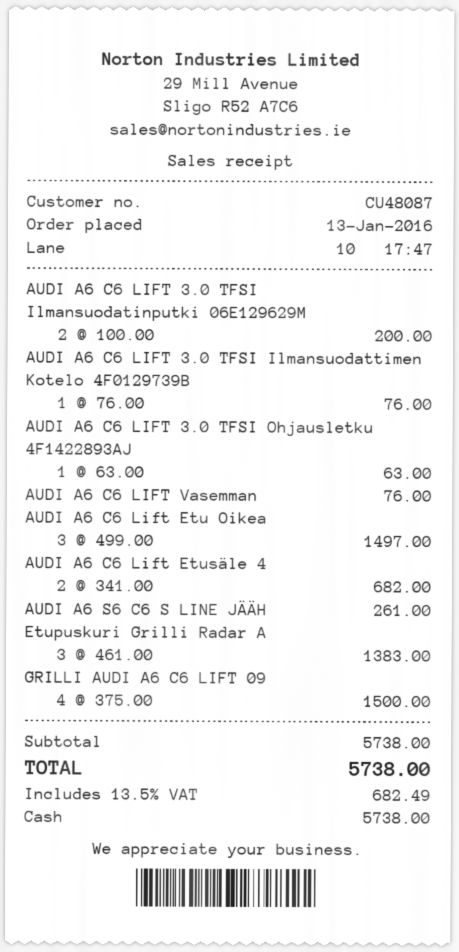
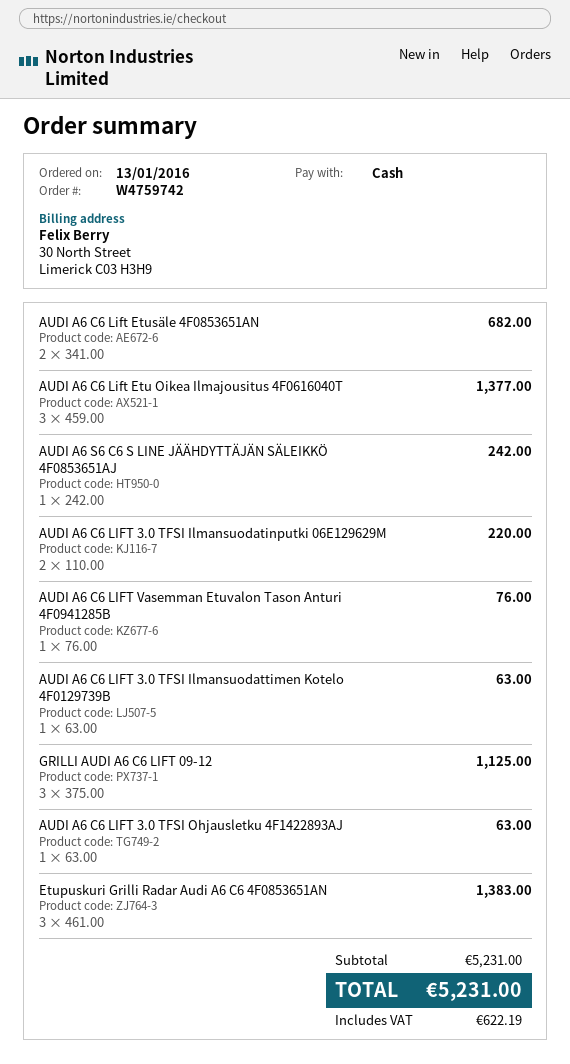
AUDI A6 C6 LIFT 3.0 TFSI Ilmansuodatinputki 06E129629M: 2 x 100.00 = 200.00 -> 2 x 110.00 = 220.00
AUDI A6 C6 LIFT 3.0 TFSI Ilmansuodattimen Kotelo 4F0129739B: 1 x 76.00 = 76.00 -> 1 x 63.00 = 63.00
AUDI A6 C6 Lift Etu Oikea: 3 x 499.00 = 1497.00 -> 3 x 459.00 = 1377.00
AUDI A6 S6 C6 S LINE JÄÄH: 1 x 261.00 = 261.00 -> 1 x 242.00 = 242.00
GRILLI AUDI A6 C6 LIFT 09: 4 x 375.00 = 1500.00 -> 3 x 375.00 = 1125.00
subtotal: 5738.00 -> 5231.00
tax: 682.49 -> 622.19
total: 5738.00 -> 5231.00

